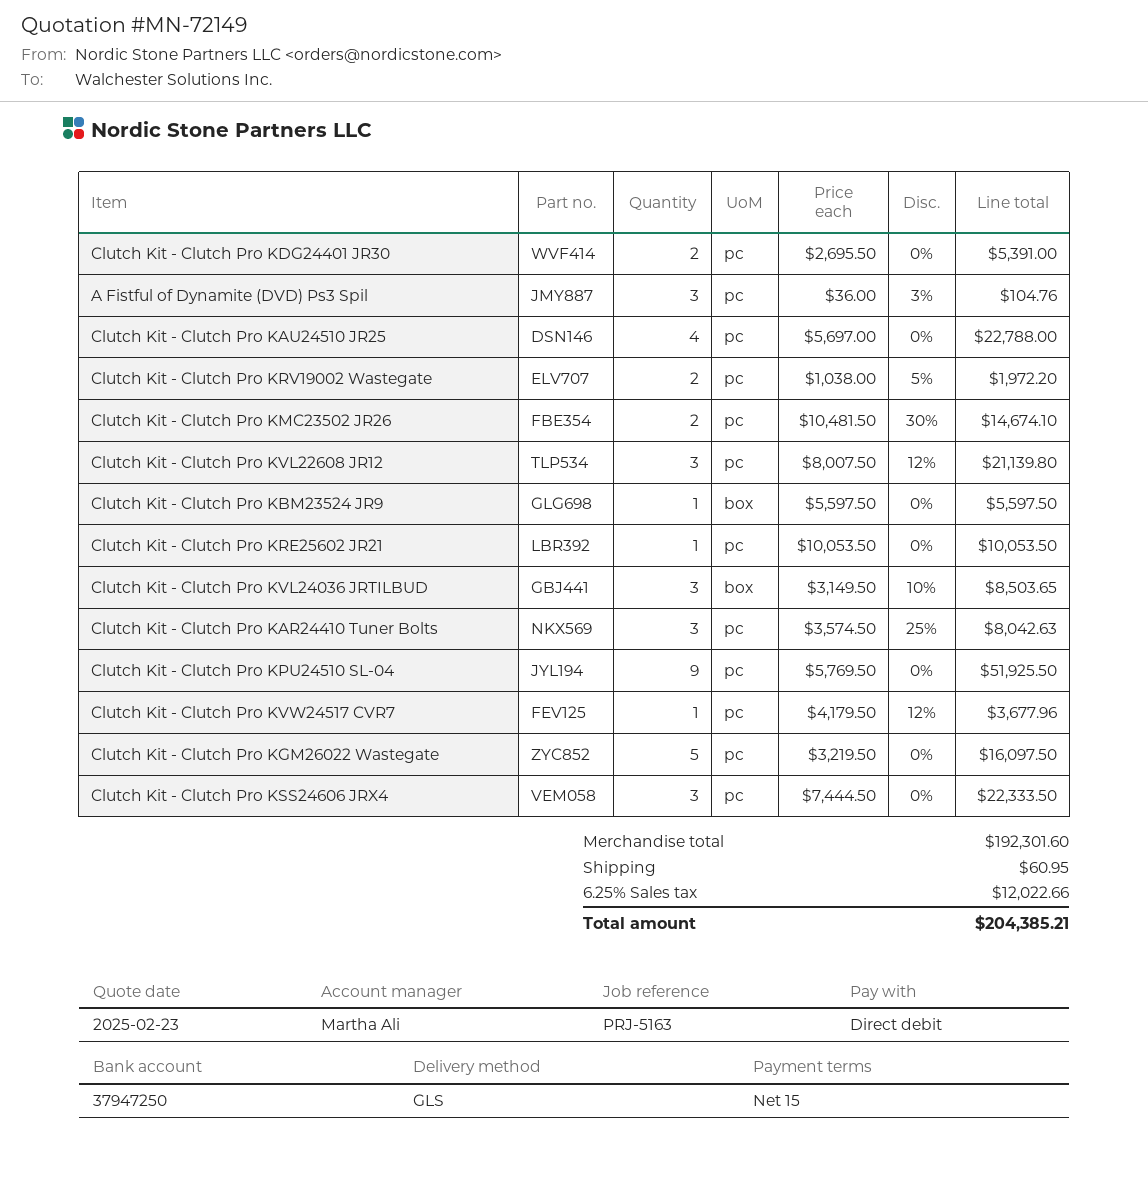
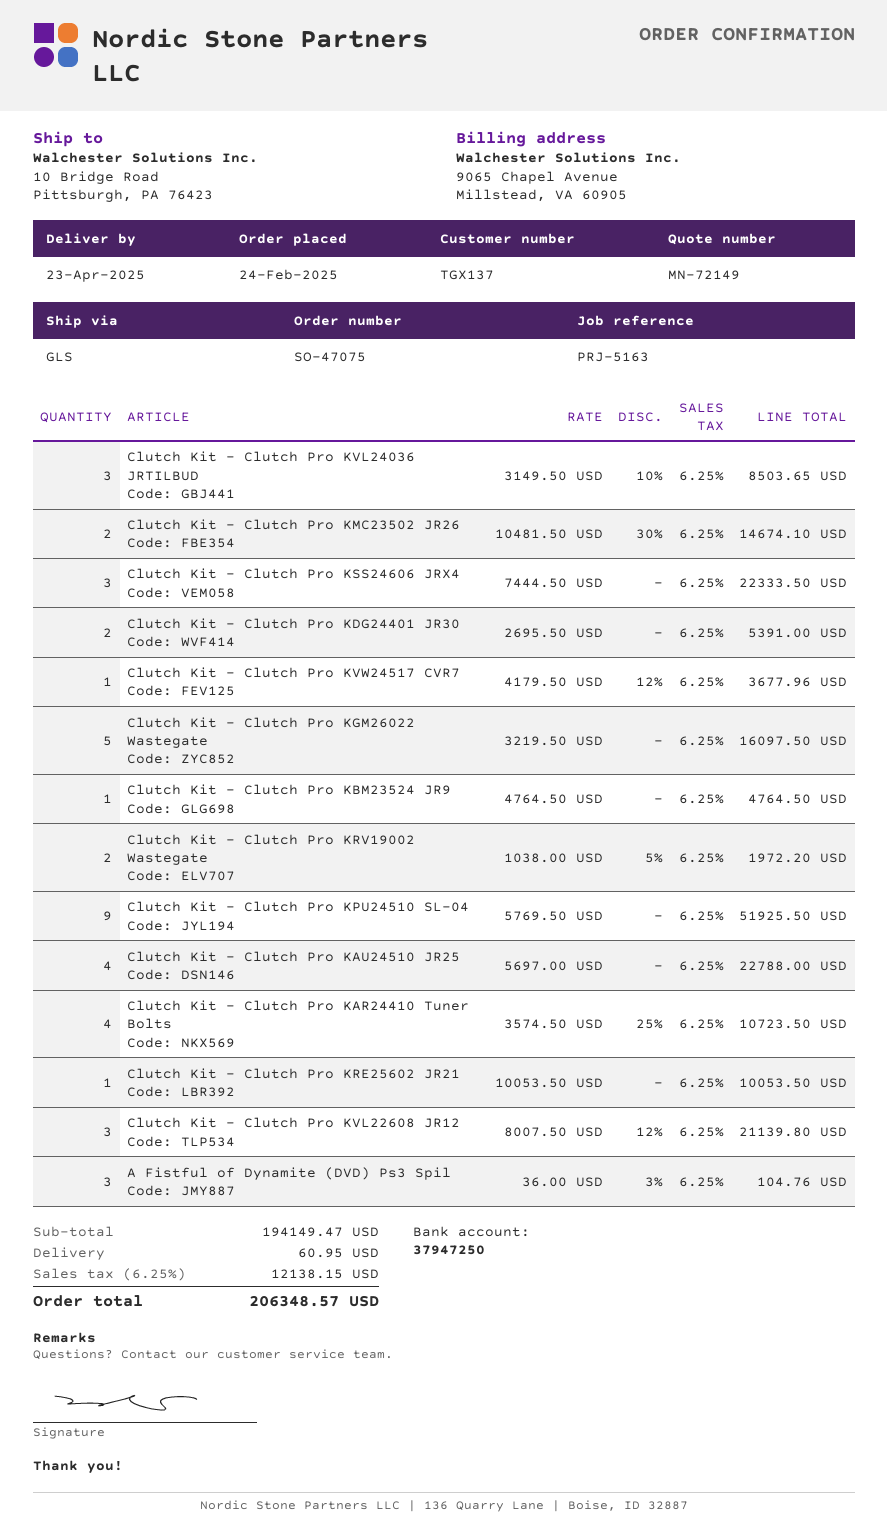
Clutch Kit - Clutch Pro KBM23524 JR9: 1 x 5597.50 = 5597.50 -> 1 x 4764.50 = 4764.50
Clutch Kit - Clutch Pro KAR24410 Tuner Bolts: 3 x 3574.50 - 25% = 8042.63 -> 4 x 3574.50 - 25% = 10723.50
subtotal: 192301.60 -> 194149.47
tax: 6.25% = 12022.66 -> 6.25% = 12138.15
total: 204385.21 -> 206348.57

